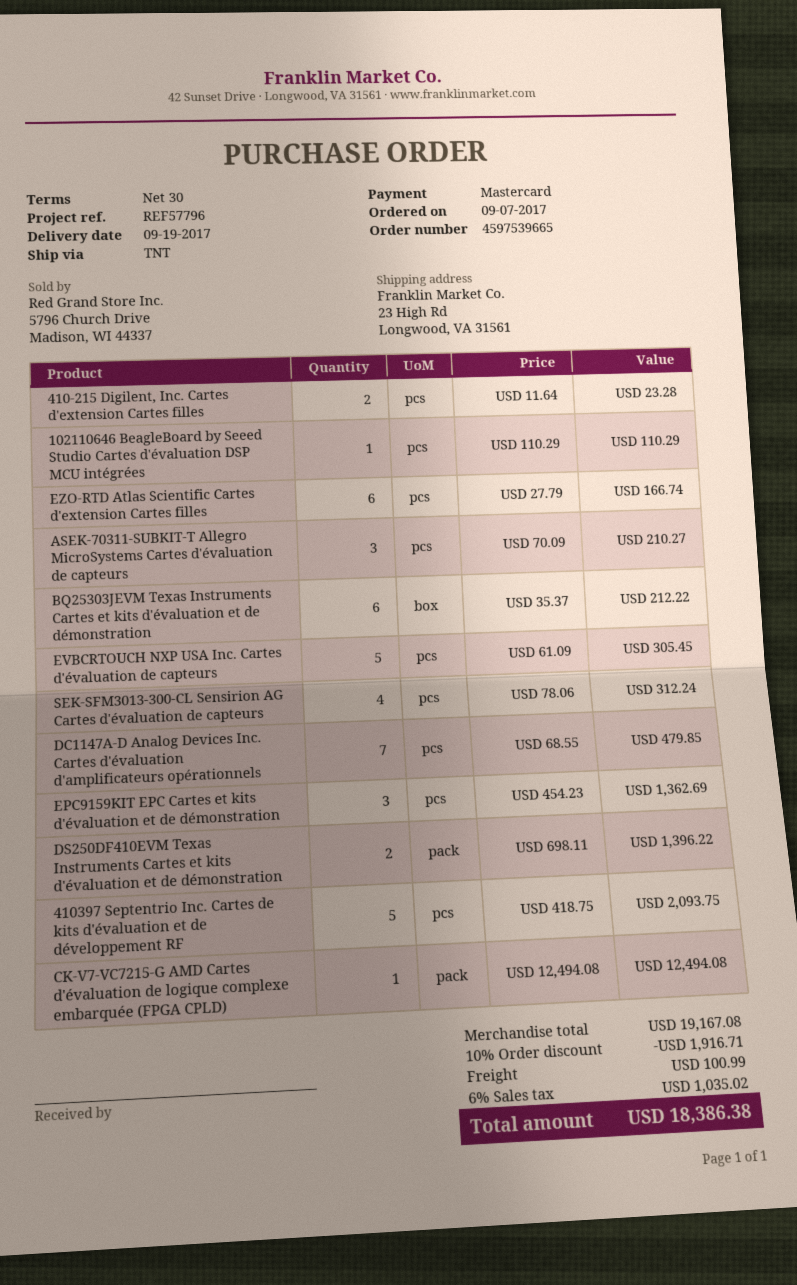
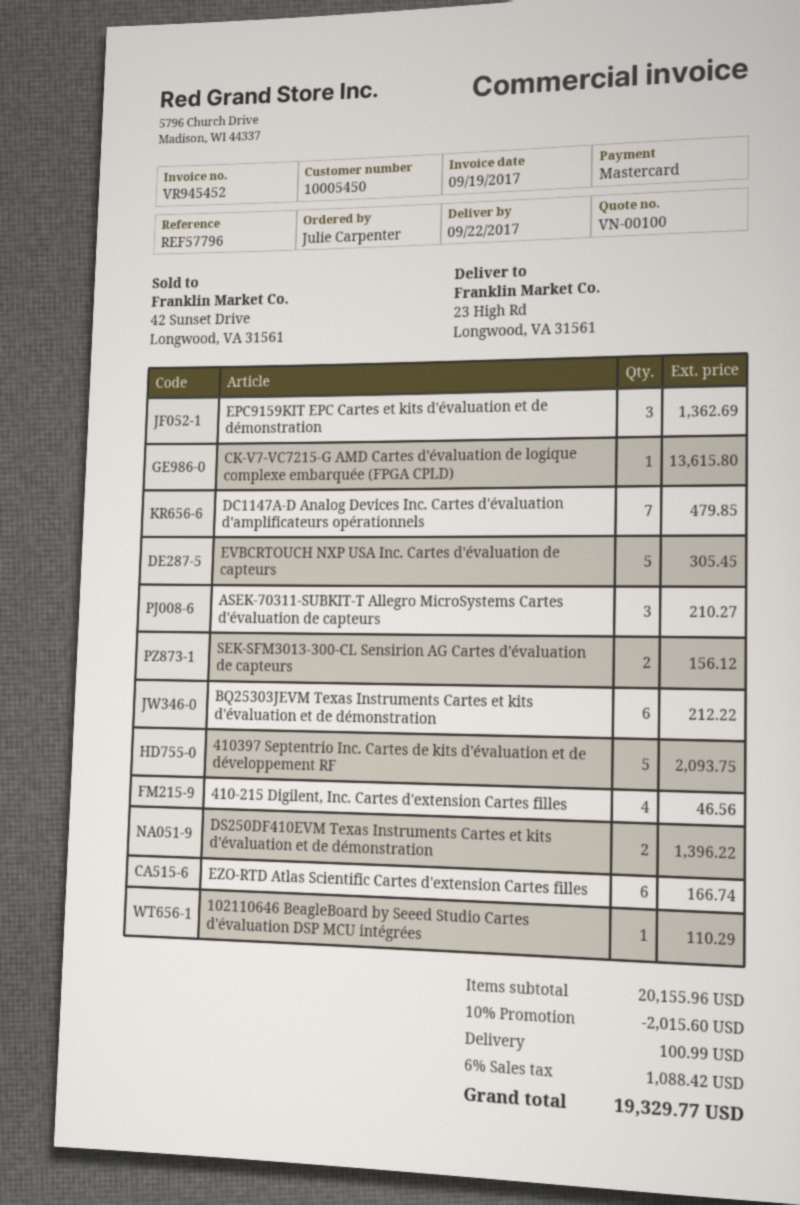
delivery date: 2017-09-19 -> 2017-09-22
410-215 Digilent, Inc. Cartes d'extension Cartes filles: 2 for 23.28 -> 4 for 46.56
SEK-SFM3013-300-CL Sensirion AG Cartes d'évaluation de capteurs: 4 for 312.24 -> 2 for 156.12
CK-V7-VC7215-G AMD Cartes d'évaluation de logique complexe embarquée (FPGA CPLD): 1 for 12494.08 -> 1 for 13615.80
subtotal: 19167.08 -> 20155.96
discount: 10% = 1916.71 -> 10% = 2015.60
tax: 6% = 1035.02 -> 6% = 1088.42
total: 18386.38 -> 19329.77

